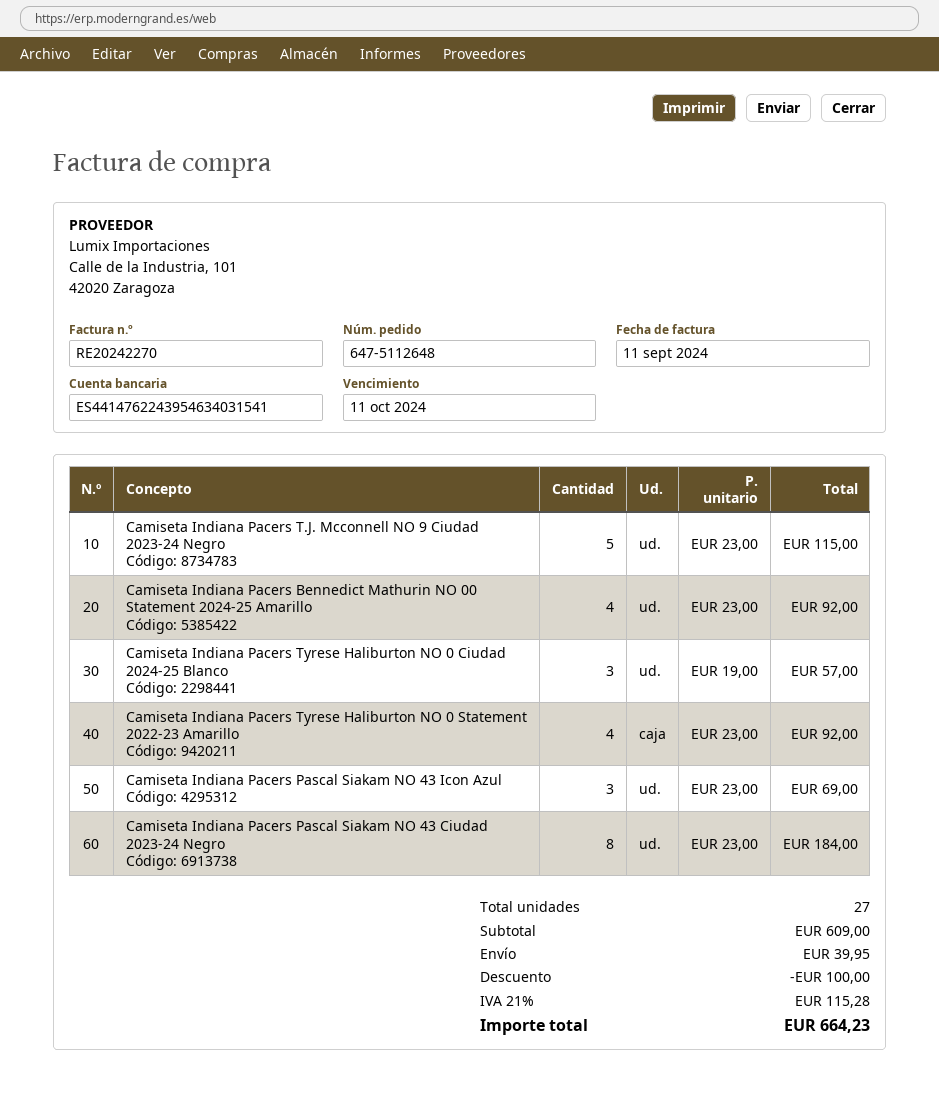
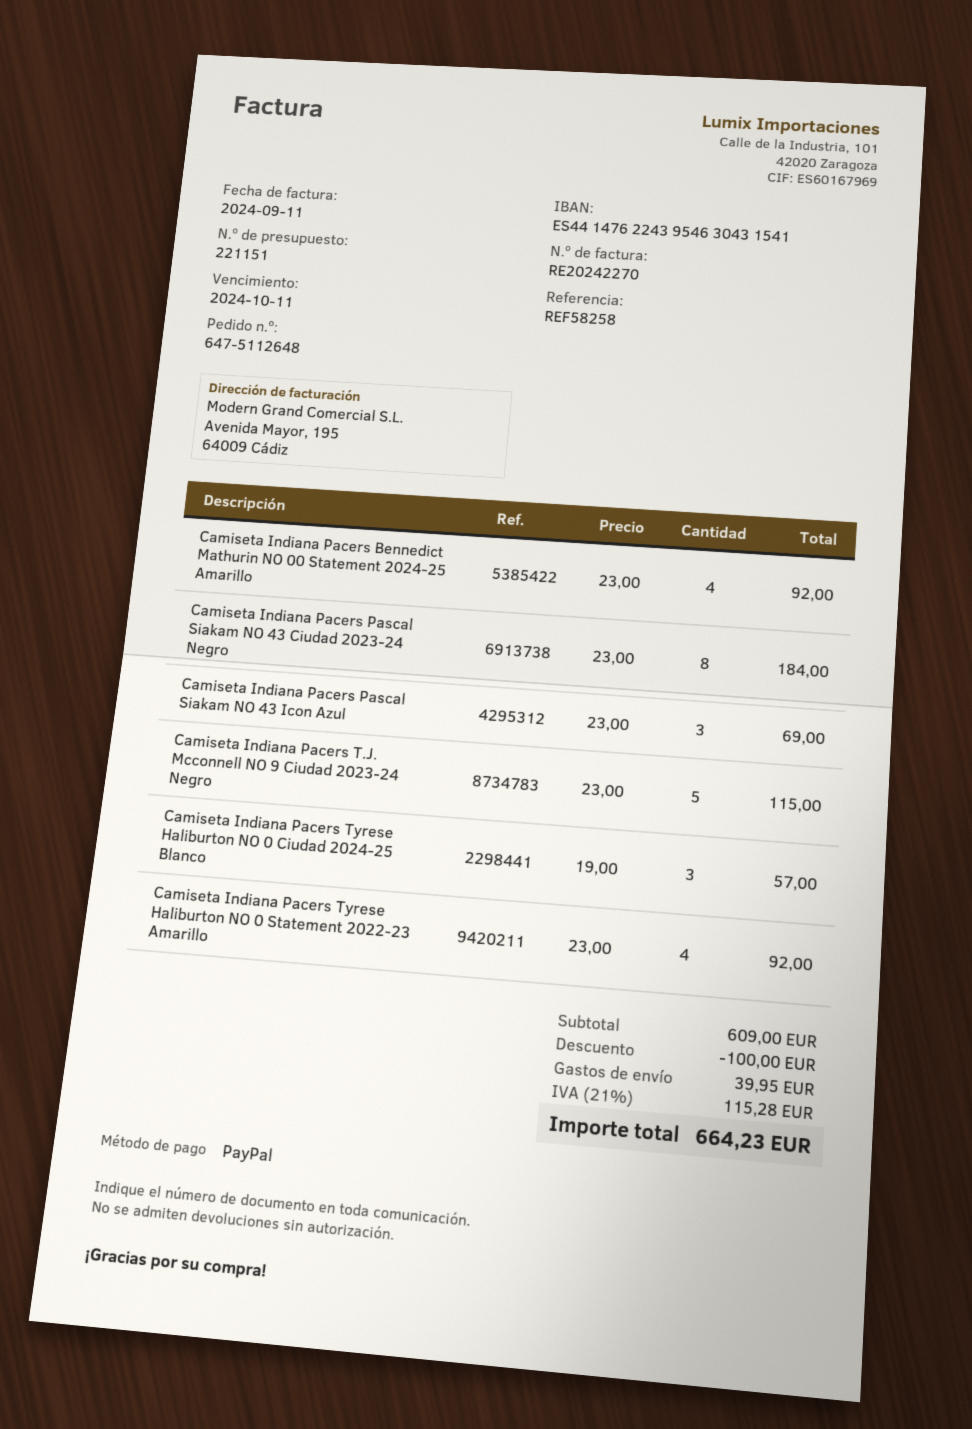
bank account: ES4414762243954634031541 -> ES4414762243954630431541

